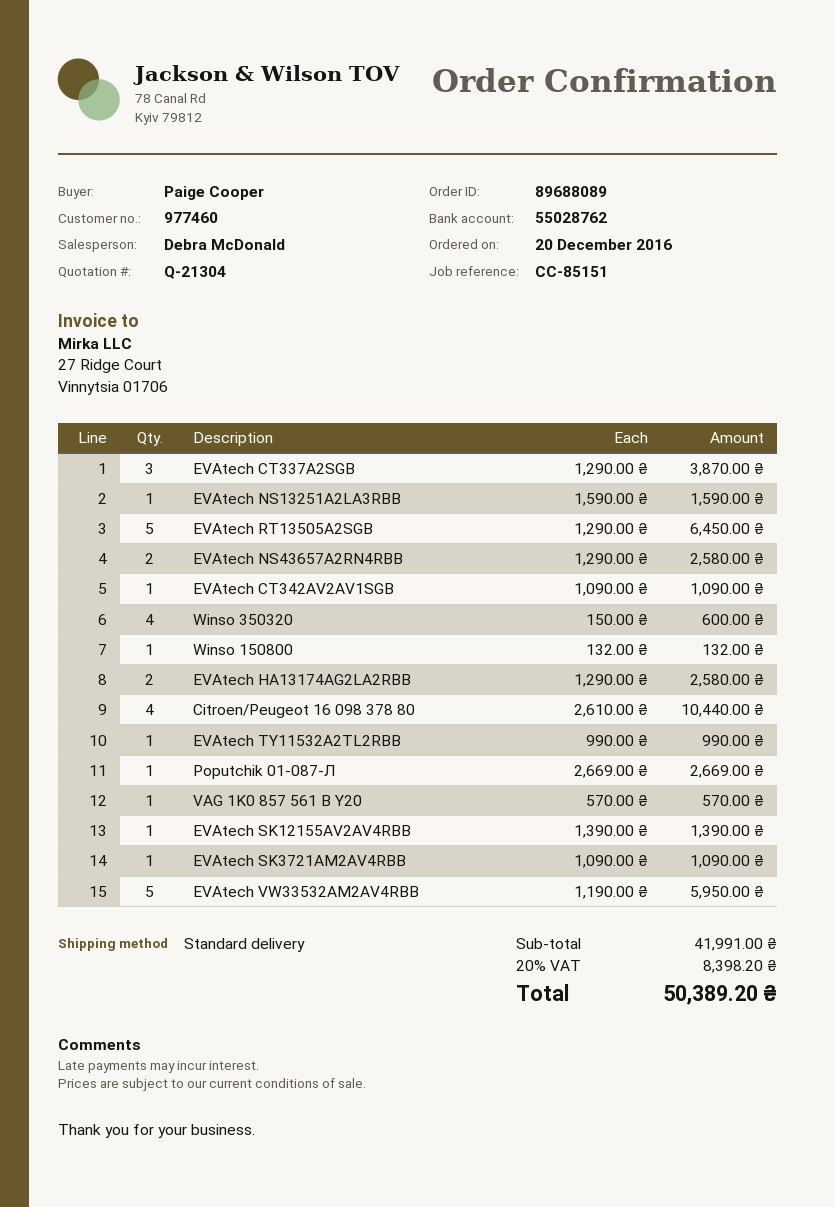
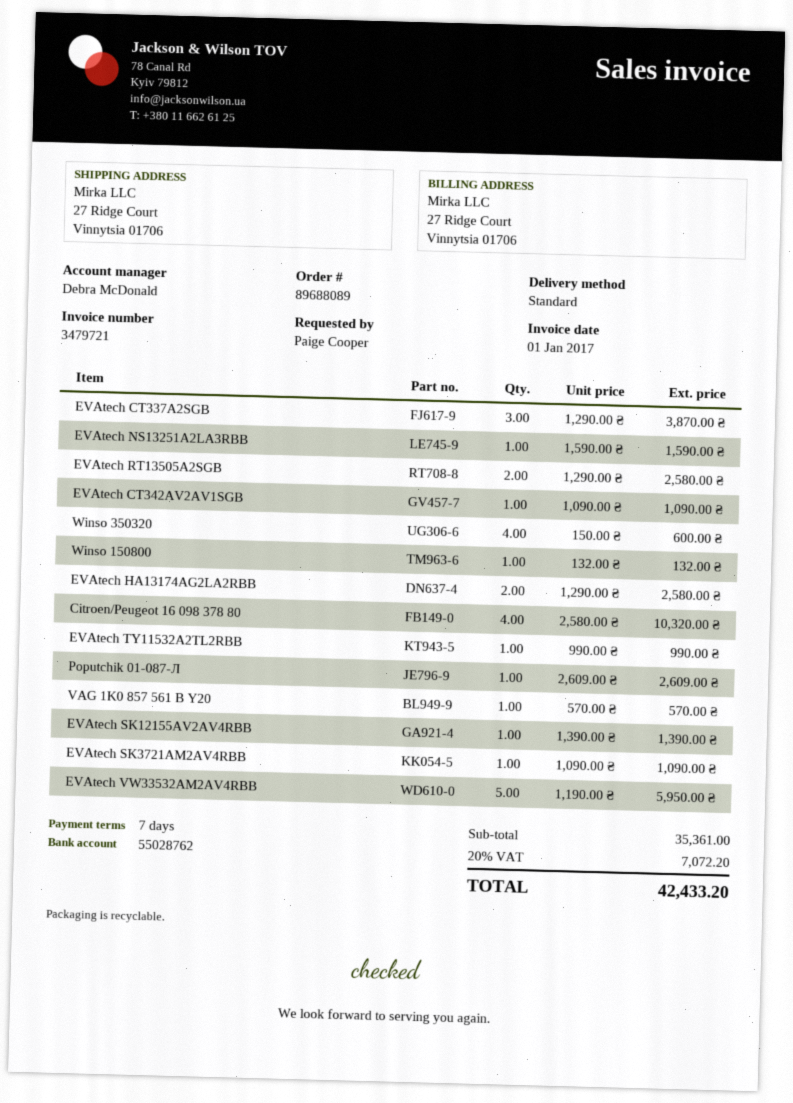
EVAtech RT13505A2SGB: 5 x 1290.00 = 6450.00 -> 2 x 1290.00 = 2580.00
EVAtech NS43657A2RN4RBB: 2 x 1290.00 = 2580.00 -> none
Citroen/Peugeot 16 098 378 80: 4 x 2610.00 = 10440.00 -> 4 x 2580.00 = 10320.00
Poputchik 01-087-Л: 1 x 2669.00 = 2669.00 -> 1 x 2609.00 = 2609.00
subtotal: 41991.00 -> 35361.00
tax: 20% = 8398.20 -> 20% = 7072.20
total: 50389.20 -> 42433.20

